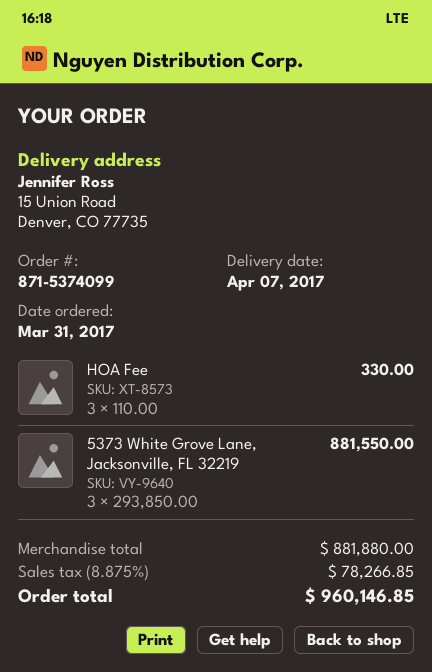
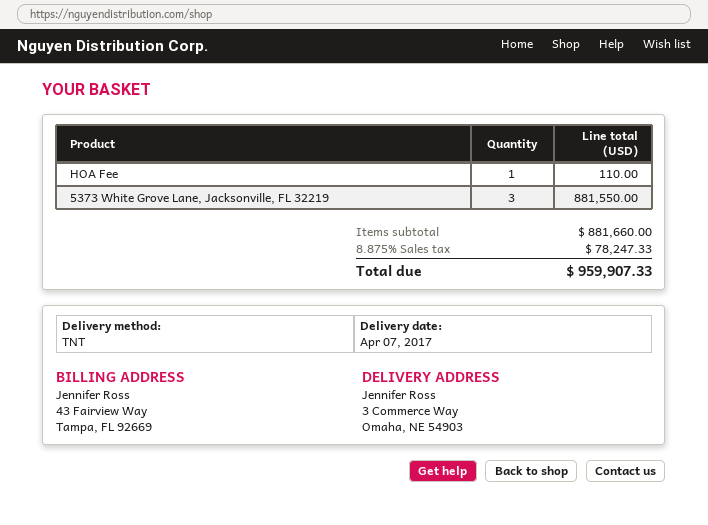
ship to: 15 Union Road, Denver, CO 77735 -> 3 Commerce Way, Omaha, NE 54903
HOA Fee: 3 for 330.00 -> 1 for 110.00
subtotal: 881880.00 -> 881660.00
tax: 8.875% = 78266.85 -> 8.875% = 78247.33
total: 960146.85 -> 959907.33

